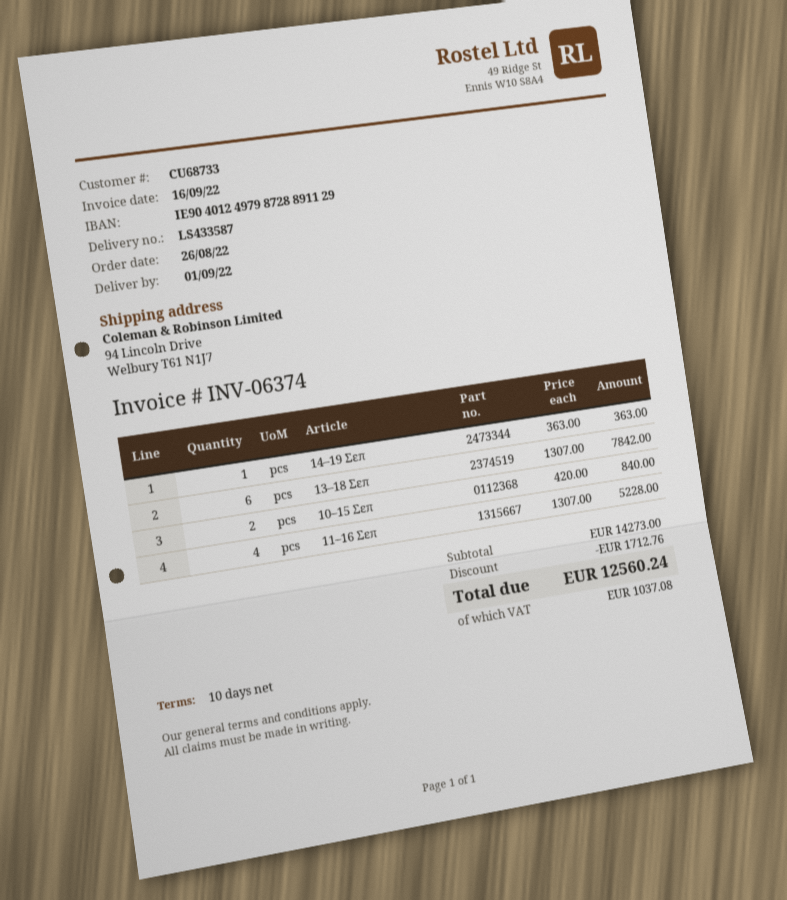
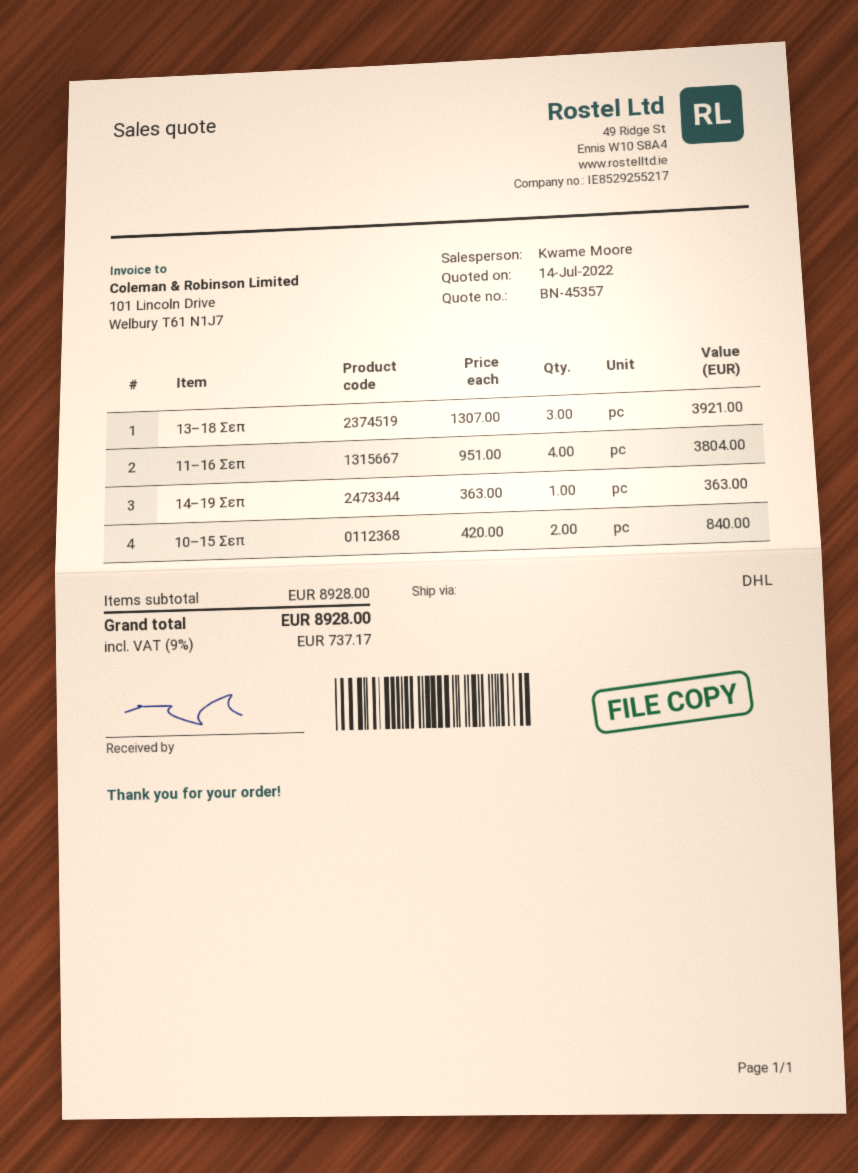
13–18 Σεπ: 6 x 1307.00 = 7842.00 -> 3 x 1307.00 = 3921.00
11–16 Σεπ: 4 x 1307.00 = 5228.00 -> 4 x 951.00 = 3804.00
subtotal: 14273.00 -> 8928.00
discount: 1712.76 -> none
tax: 1037.08 -> 737.17
total: 12560.24 -> 8928.00

